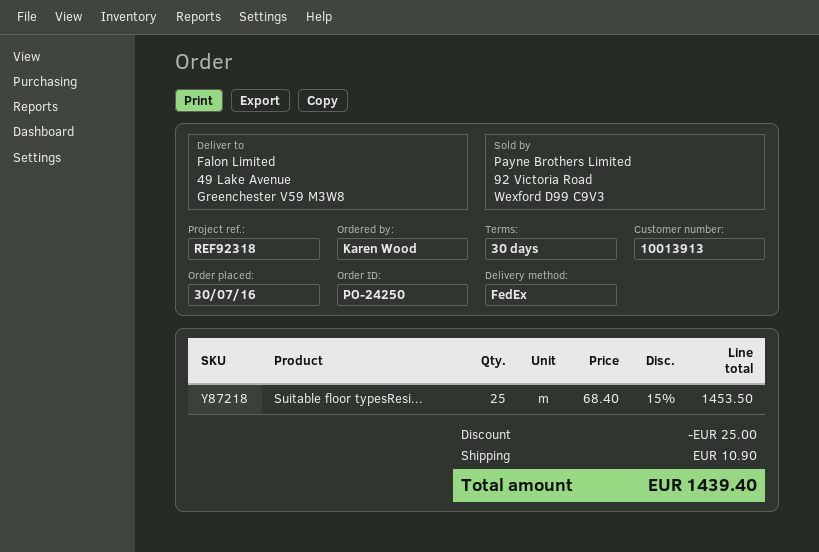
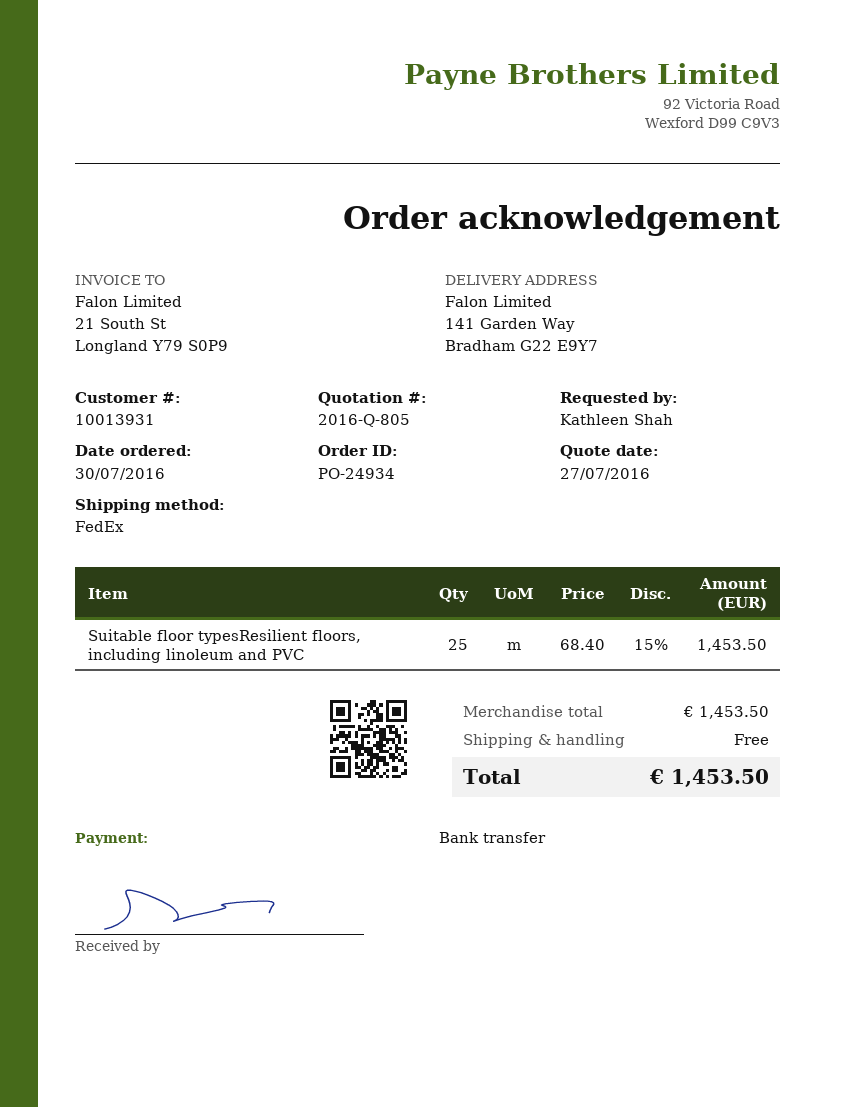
order number: PO-24250 -> PO-24934
customer number: 10013913 -> 10013931
ordered by: Karen Wood -> Kathleen Shah
ship to: 49 Lake Avenue, Greenchester V59 M3W8 -> 141 Garden Way, Bradham G22 E9Y7
discount: 25.00 -> none
shipping: 10.90 -> 0.00
total: 1439.40 -> 1453.50

